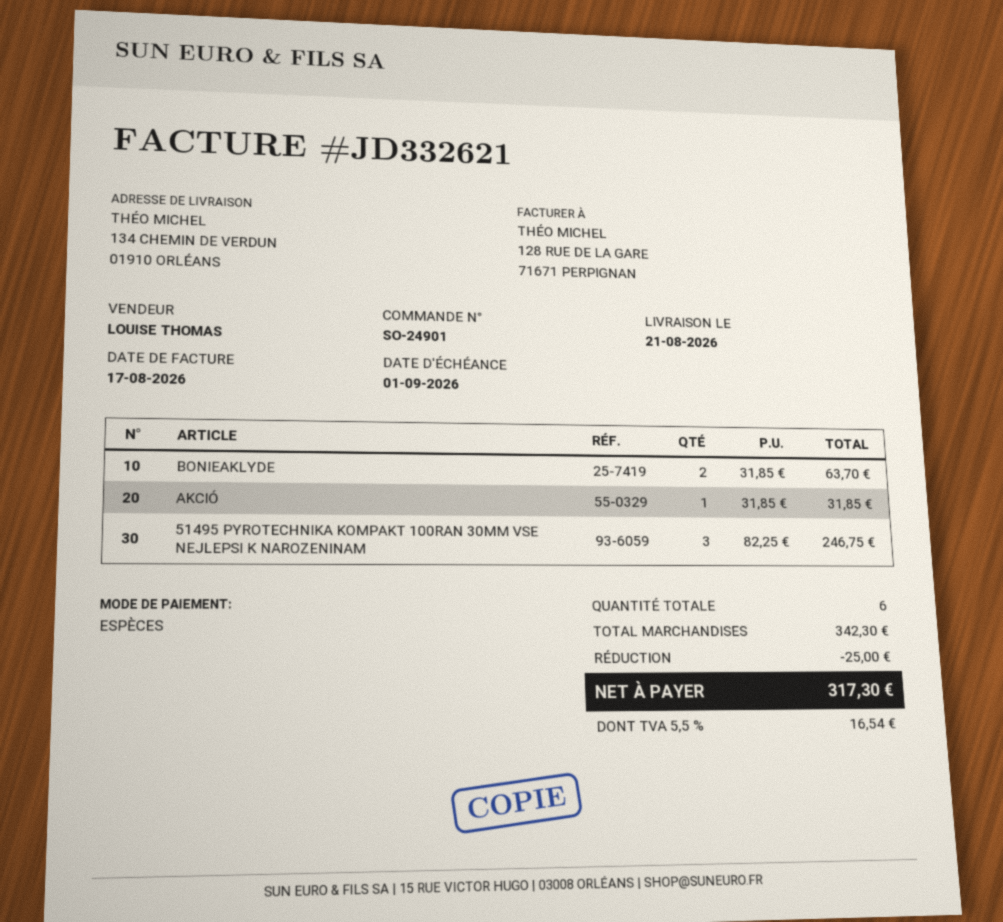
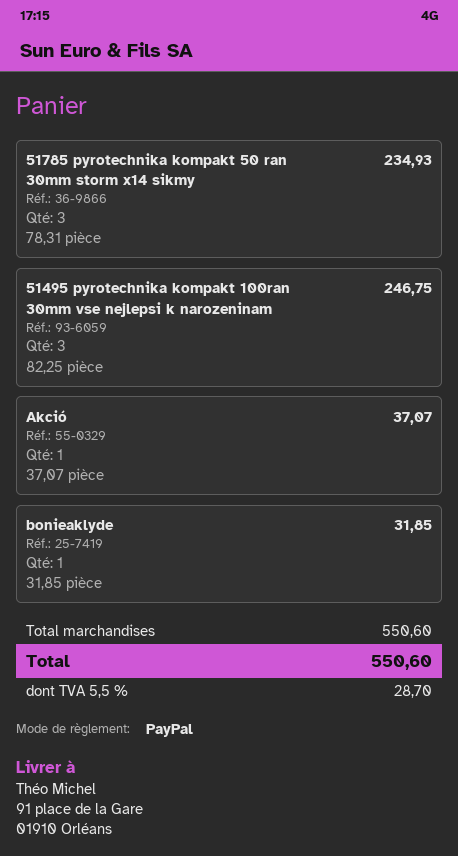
payment method: cash -> PayPal
ship to: 134 CHEMIN DE VERDUN, 01910 ORLÉANS -> 91 place de la Gare, 01910 Orléans
BONIEAKLYDE: 2 x 31.85 = 63.70 -> 1 x 31.85 = 31.85
AKCIÓ: 1 x 31.85 = 31.85 -> 1 x 37.07 = 37.07
51785 pyrotechnika kompakt 50 ran 30mm storm x14 sikmy: none -> 3 x 78.31 = 234.93
subtotal: 342.30 -> 550.60
discount: 25.00 -> none
tax: 5.5% = 16.54 -> 5.5% = 28.70
total: 317.30 -> 550.60

